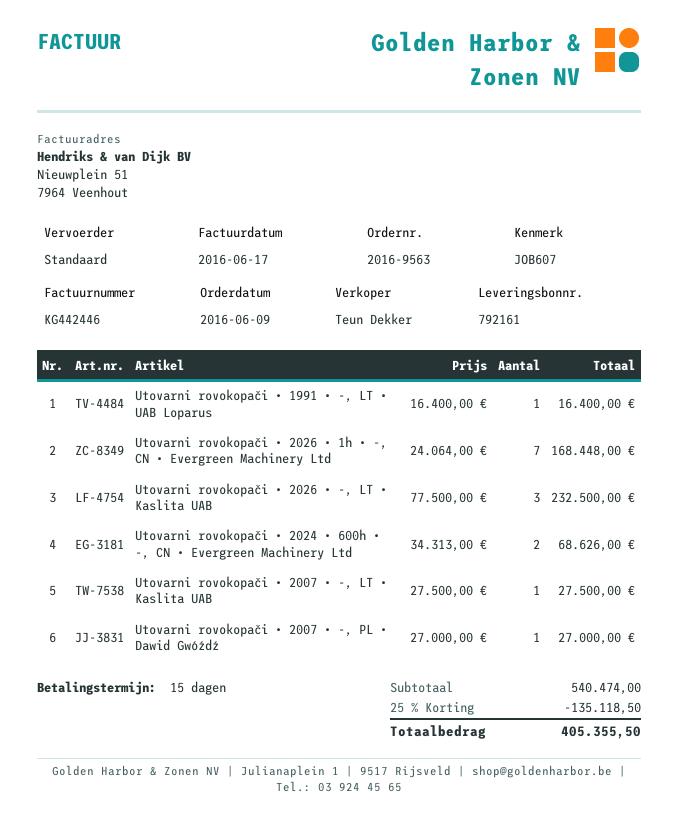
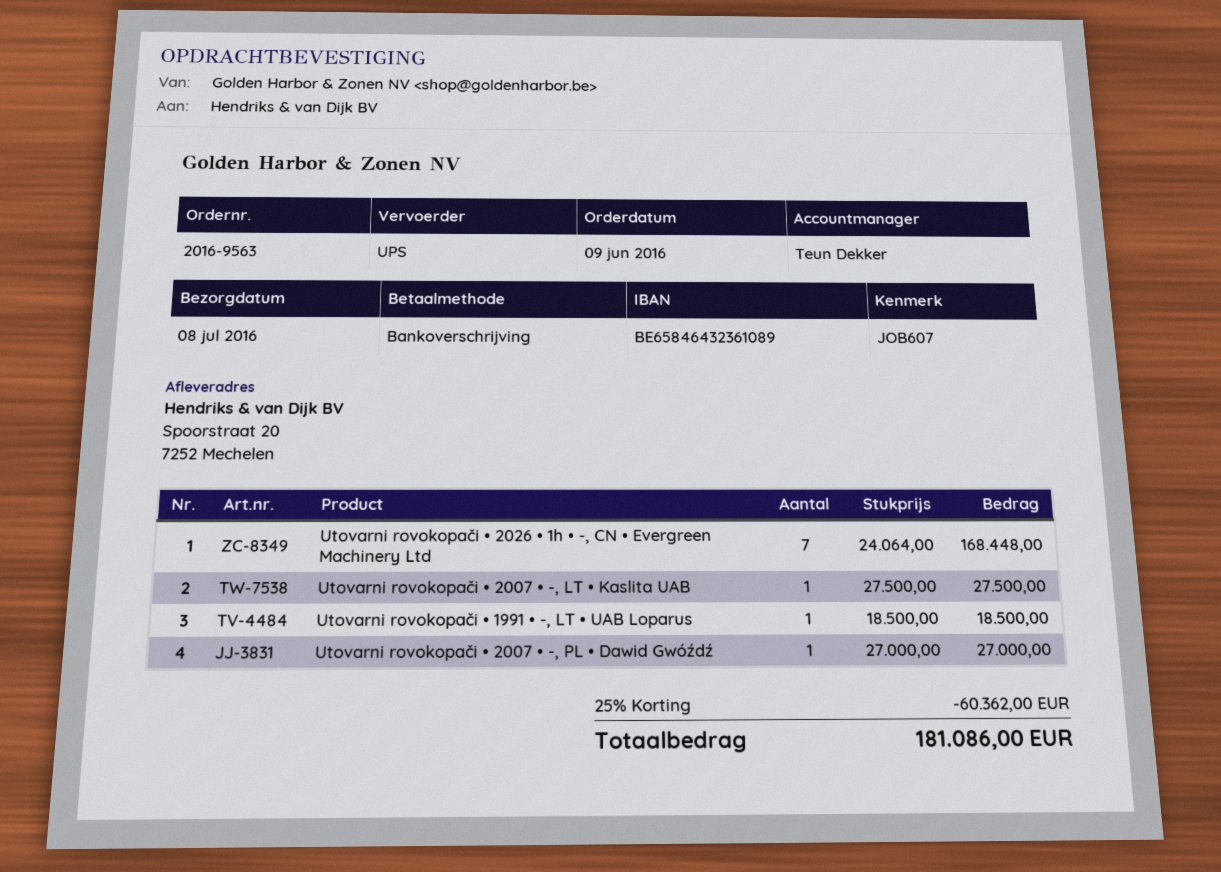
shipping method: standard -> UPS
Utovarni rovokopači • 1991 • -, LT • UAB Loparus: 1 x 16400.00 = 16400.00 -> 1 x 18500.00 = 18500.00
Utovarni rovokopači • 2026 • -, LT • Kaslita UAB: 3 x 77500.00 = 232500.00 -> none
Utovarni rovokopači • 2024 • 600h • -, CN • Evergreen Machinery Ltd: 2 x 34313.00 = 68626.00 -> none
discount: 25% = 135118.50 -> 25% = 60362.00
total: 405355.50 -> 181086.00

